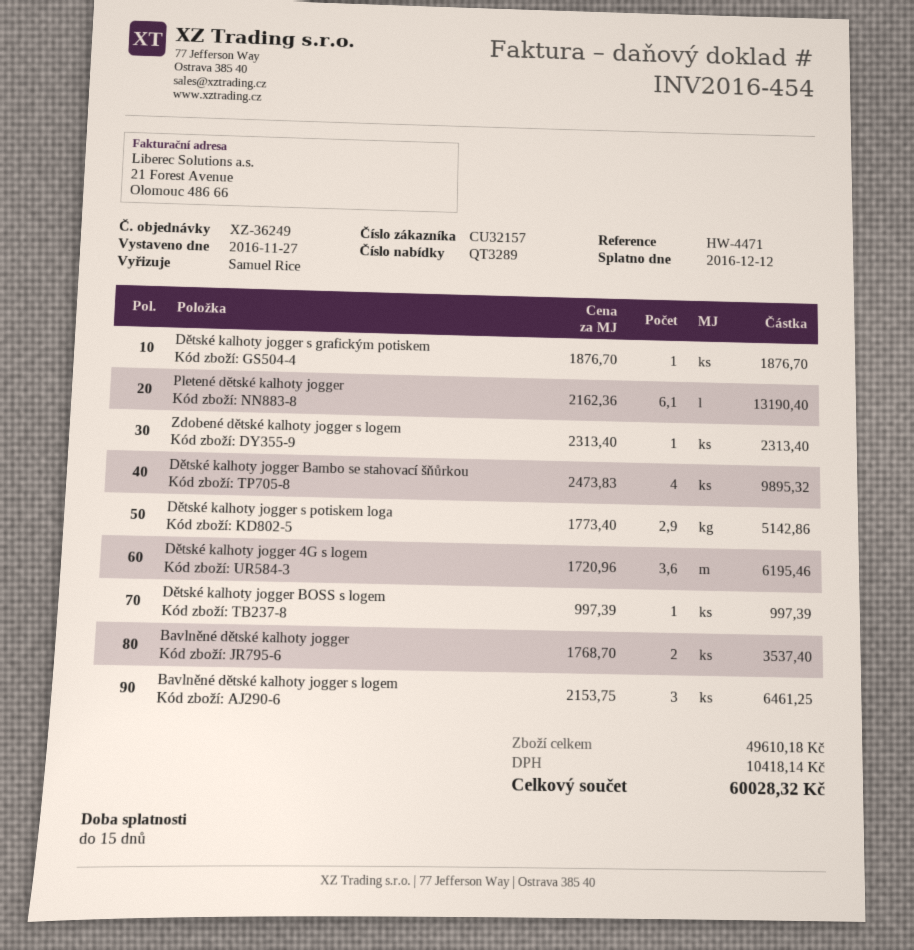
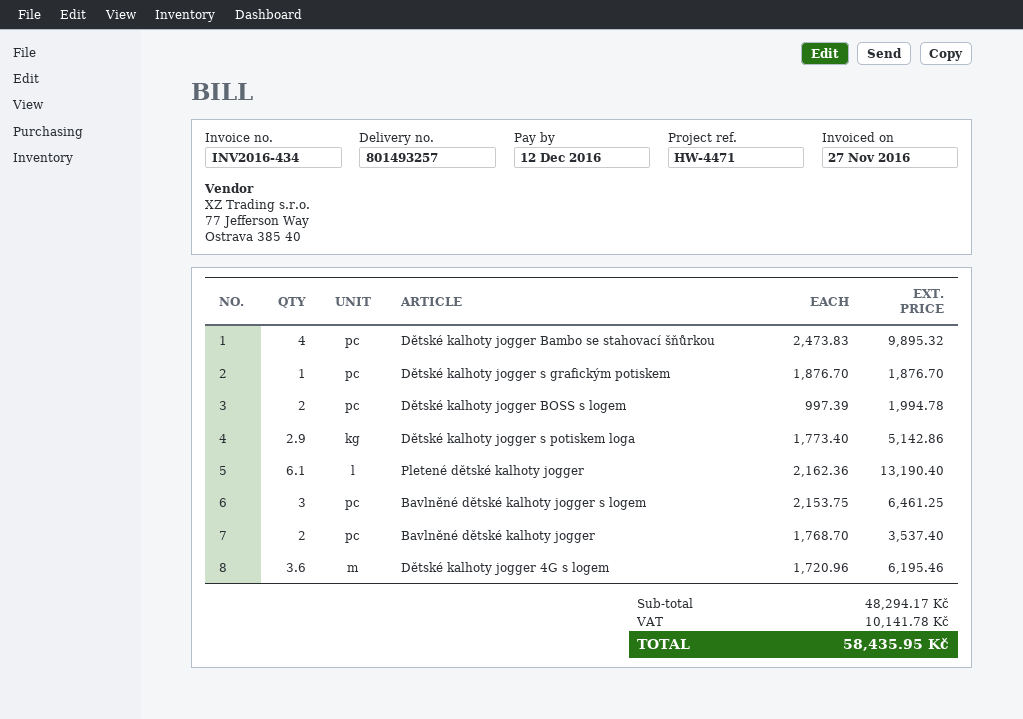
invoice number: INV2016-454 -> INV2016-434
Zdobené dětské kalhoty jogger s logem: 1 x 2313.40 = 2313.40 -> none
Dětské kalhoty jogger BOSS s logem: 1 x 997.39 = 997.39 -> 2 x 997.39 = 1994.78
subtotal: 49610.18 -> 48294.17
tax: 10418.14 -> 10141.78
total: 60028.32 -> 58435.95

